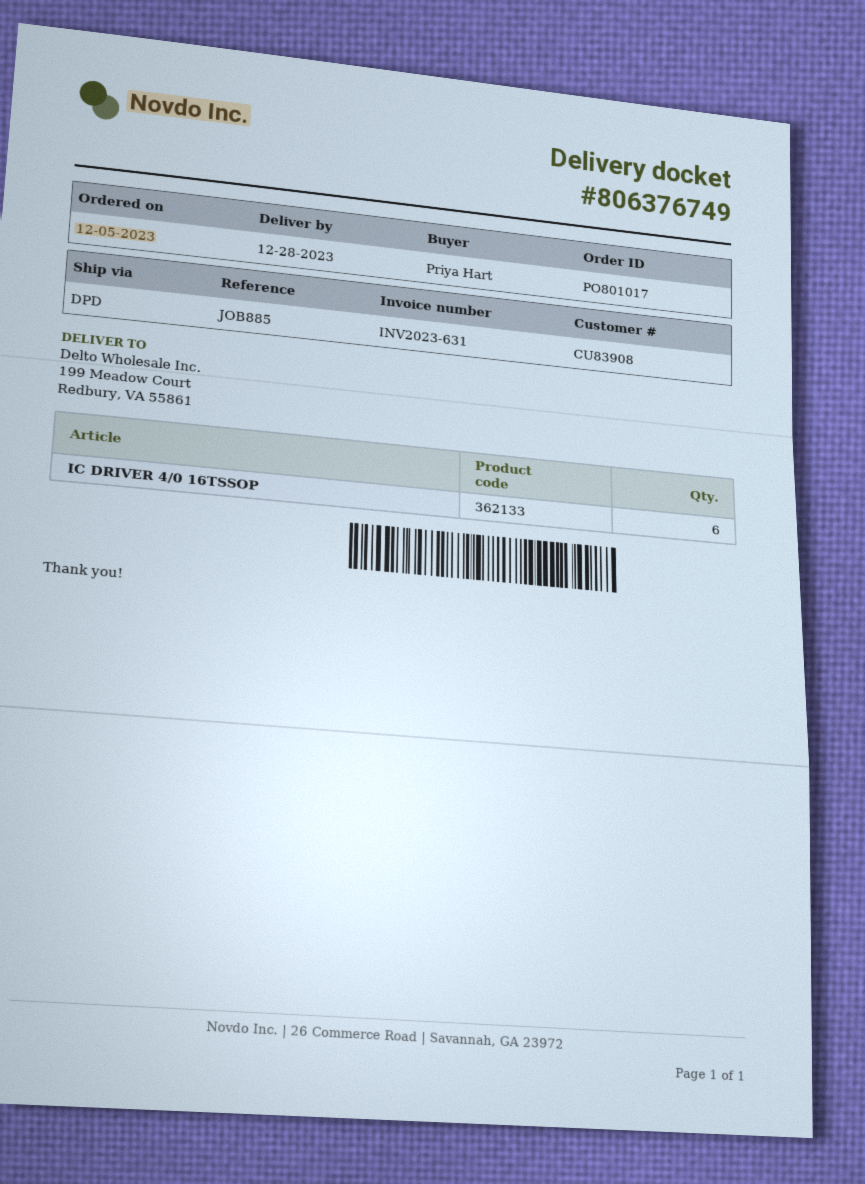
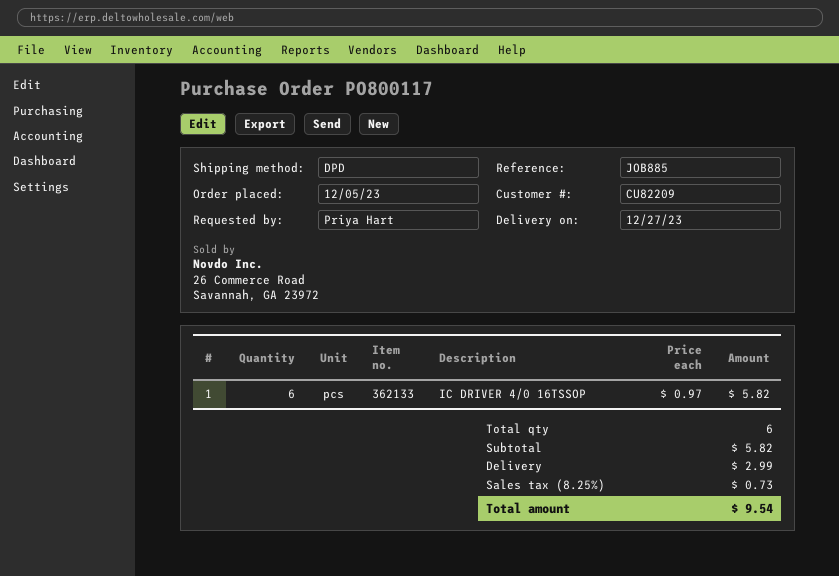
order number: PO801017 -> PO800117
delivery date: 2023-12-28 -> 2023-12-27
customer number: CU83908 -> CU82209

